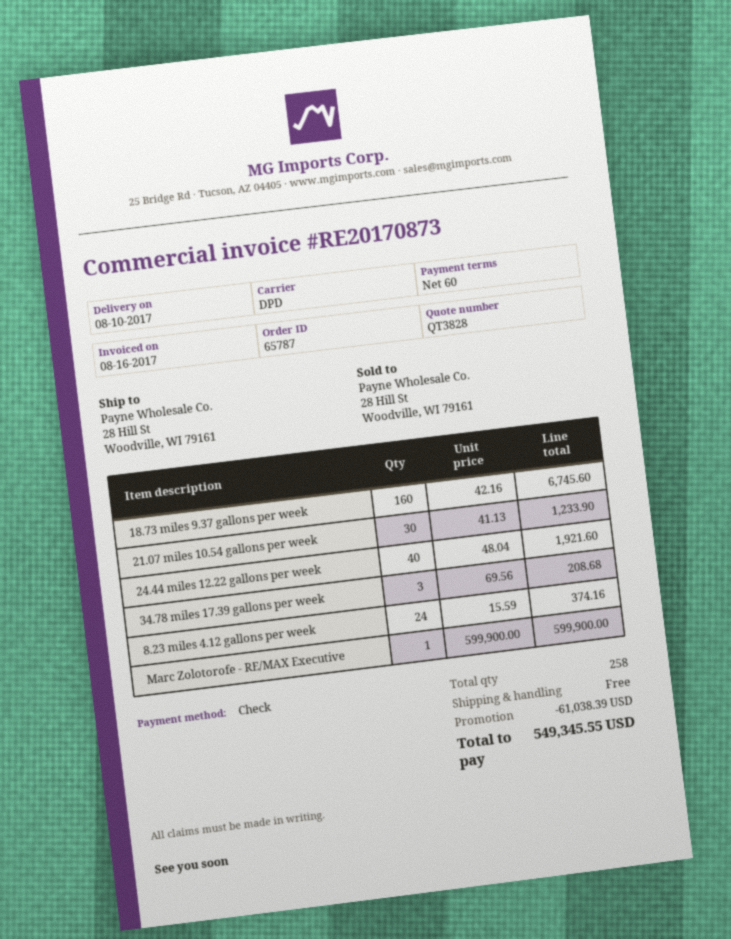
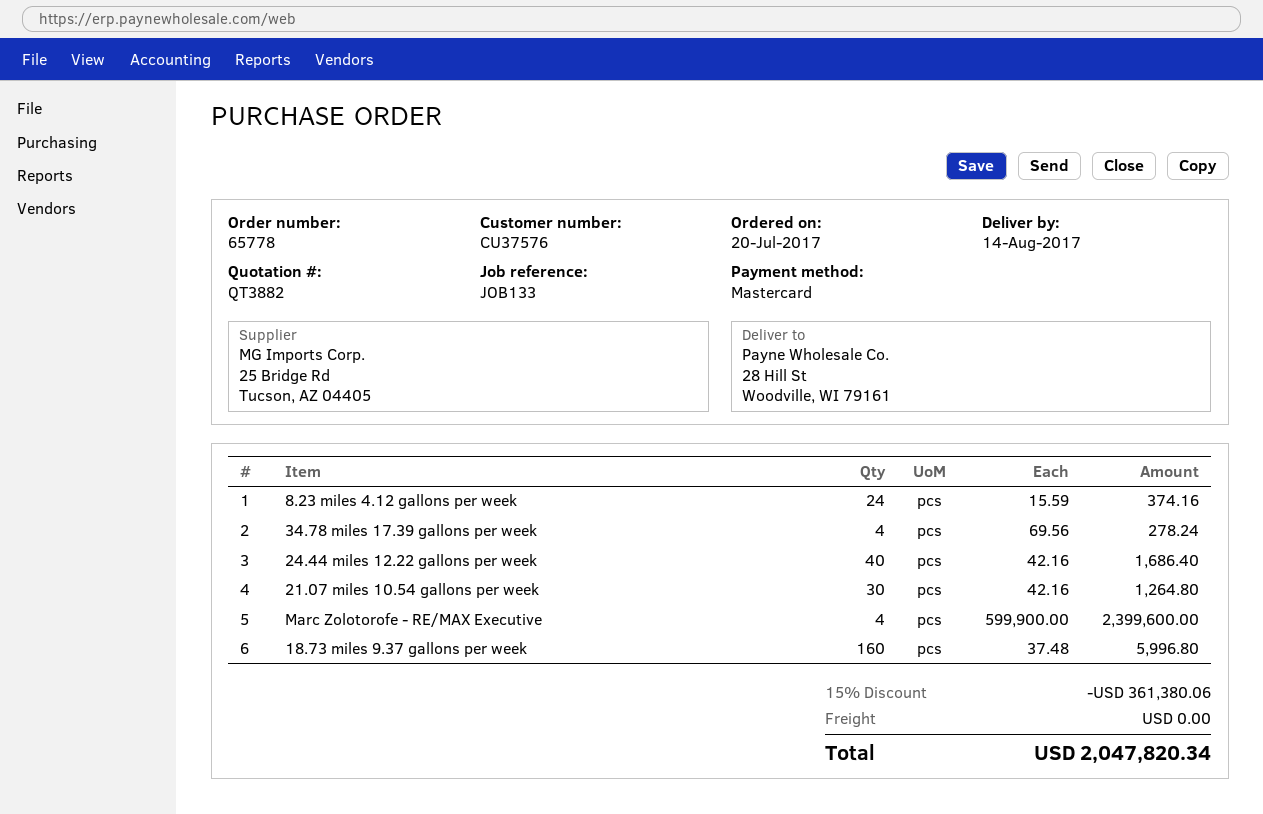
quote number: QT3828 -> QT3882
order number: 65787 -> 65778
delivery date: 2017-08-10 -> 2017-08-14
payment method: cheque -> Mastercard
18.73 miles 9.37 gallons per week: 160 x 42.16 = 6745.60 -> 160 x 37.48 = 5996.80
21.07 miles 10.54 gallons per week: 30 x 41.13 = 1233.90 -> 30 x 42.16 = 1264.80
24.44 miles 12.22 gallons per week: 40 x 48.04 = 1921.60 -> 40 x 42.16 = 1686.40
34.78 miles 17.39 gallons per week: 3 x 69.56 = 208.68 -> 4 x 69.56 = 278.24
Marc Zolotorofe - RE/MAX Executive: 1 x 599900.00 = 599900.00 -> 4 x 599900.00 = 2399600.00
discount: 61038.39 -> 361380.06
total: 549345.55 -> 2047820.34

